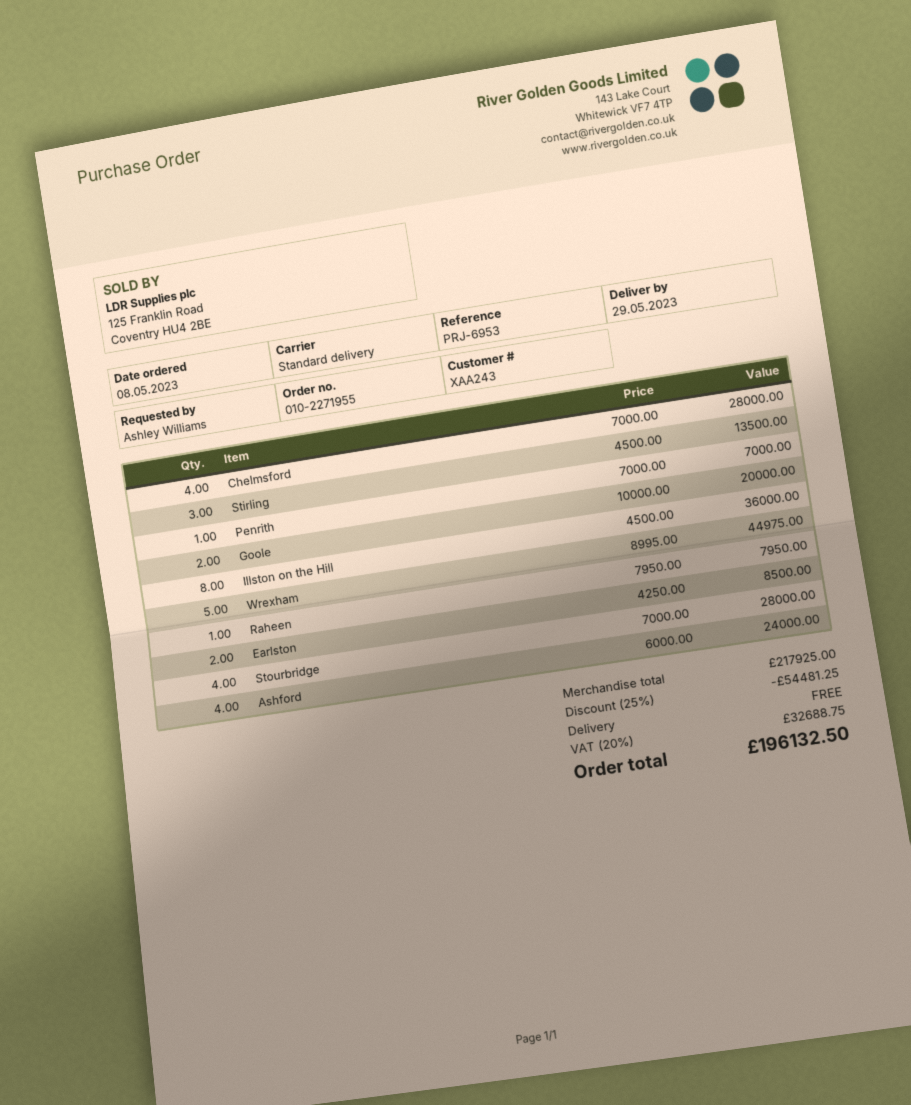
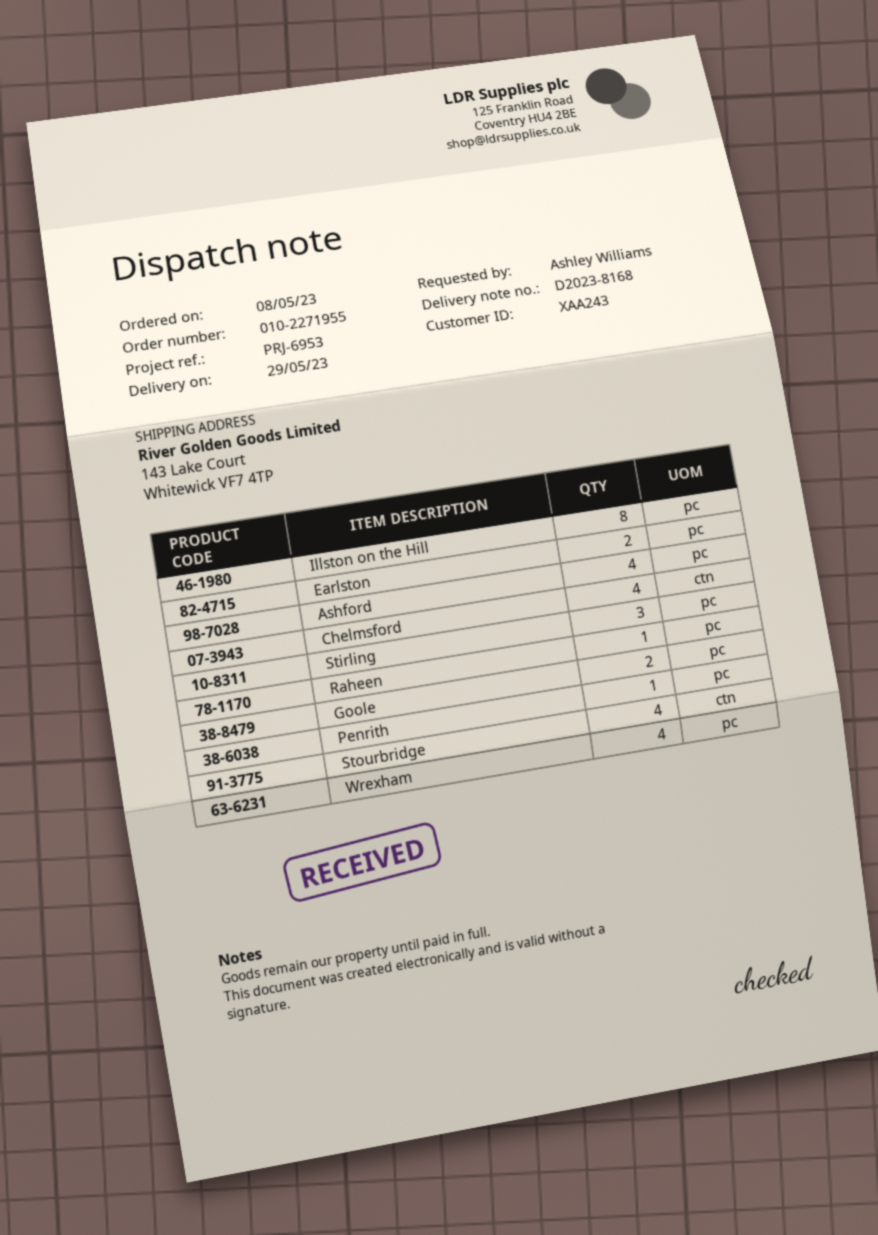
Wrexham: 5 -> 4

